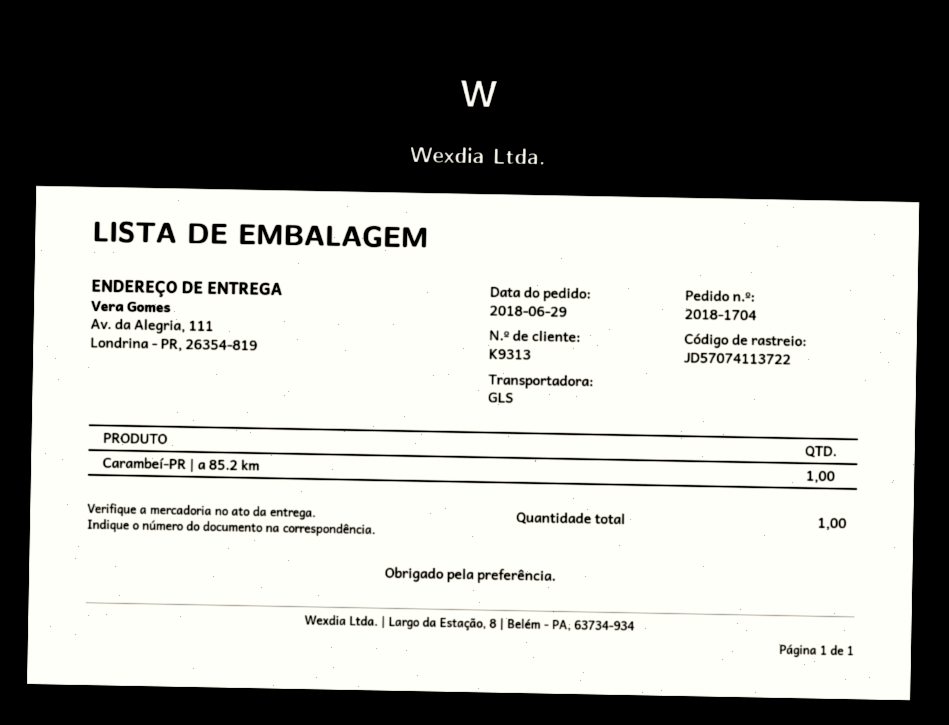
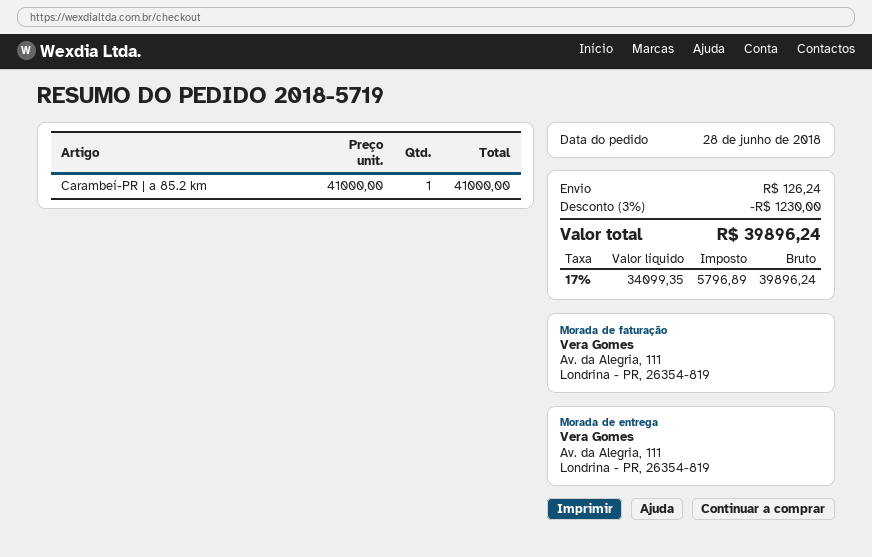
order number: 2018-1704 -> 2018-5719
order date: 2018-06-29 -> 2018-06-28

